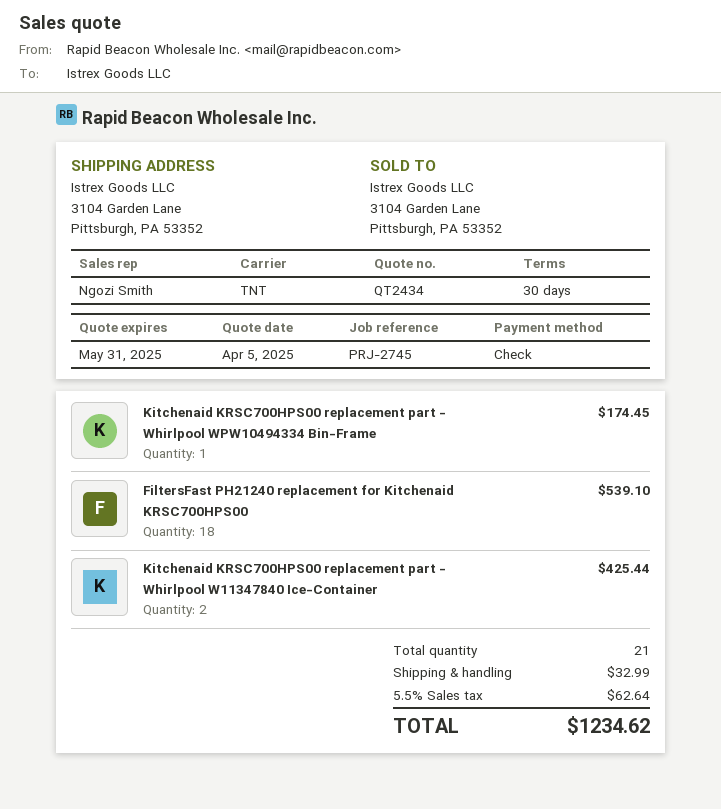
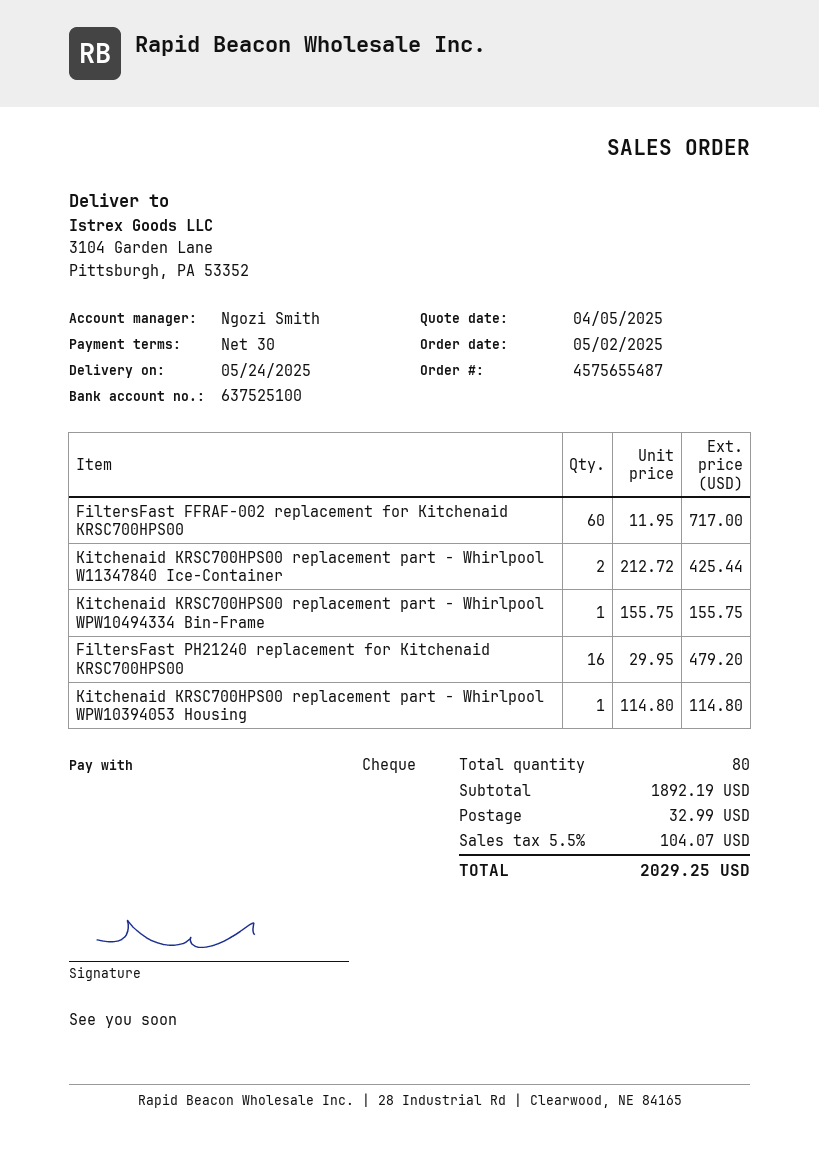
Kitchenaid KRSC700HPS00 replacement part - Whirlpool WPW10494334 Bin-Frame: 1 for 174.45 -> 1 for 155.75
FiltersFast PH21240 replacement for Kitchenaid KRSC700HPS00: 18 for 539.10 -> 16 for 479.20
FiltersFast FFRAF-002 replacement for Kitchenaid KRSC700HPS00: none -> 60 for 717.00
Kitchenaid KRSC700HPS00 replacement part - Whirlpool WPW10394053 Housing: none -> 1 for 114.80
total quantity: 21 -> 80
tax: 5.5% = 62.64 -> 5.5% = 104.07
total: 1234.62 -> 2029.25

